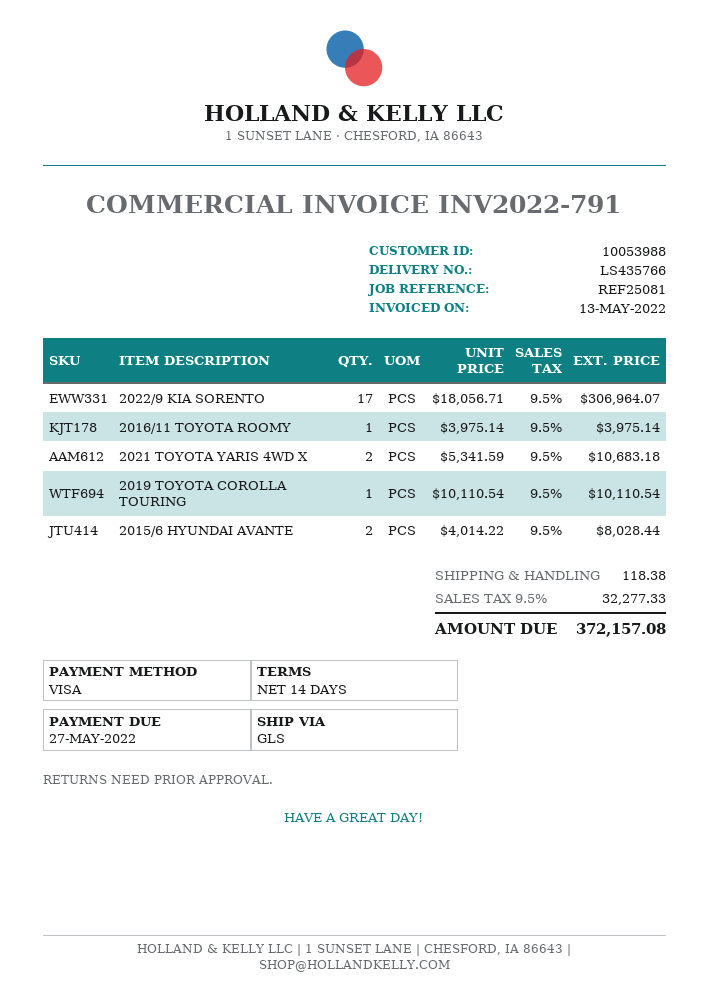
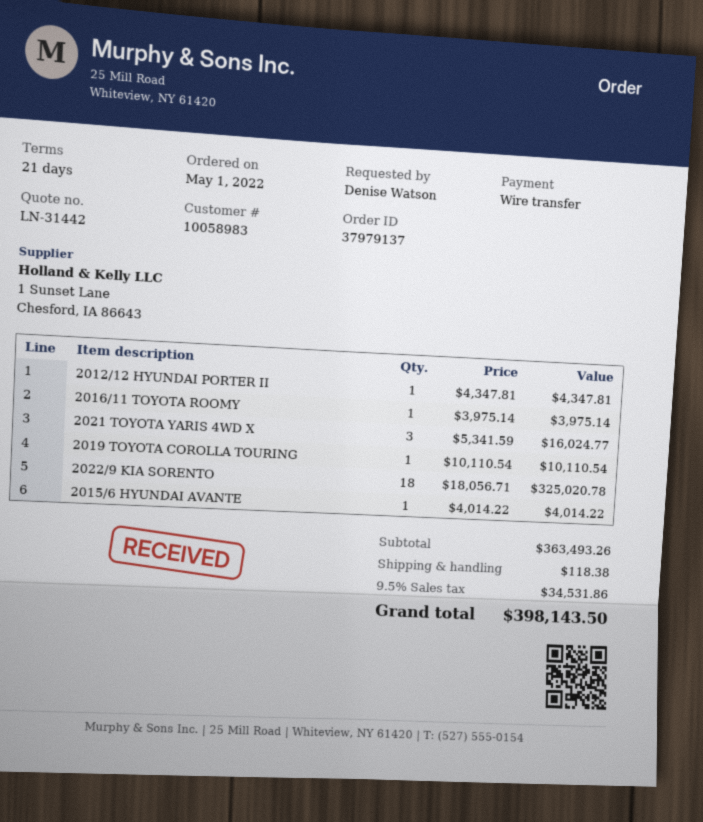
payment terms: 14 days -> 21 days
customer number: 10053988 -> 10058983
payment method: Visa -> bank transfer
2022/9 KIA SORENTO: 17 x 18056.71 = 306964.07 -> 18 x 18056.71 = 325020.78
2021 TOYOTA YARIS 4WD X: 2 x 5341.59 = 10683.18 -> 3 x 5341.59 = 16024.77
2015/6 HYUNDAI AVANTE: 2 x 4014.22 = 8028.44 -> 1 x 4014.22 = 4014.22
2012/12 HYUNDAI PORTER II: none -> 1 x 4347.81 = 4347.81
tax: 9.5% = 32277.33 -> 9.5% = 34531.86
total: 372157.08 -> 398143.50

